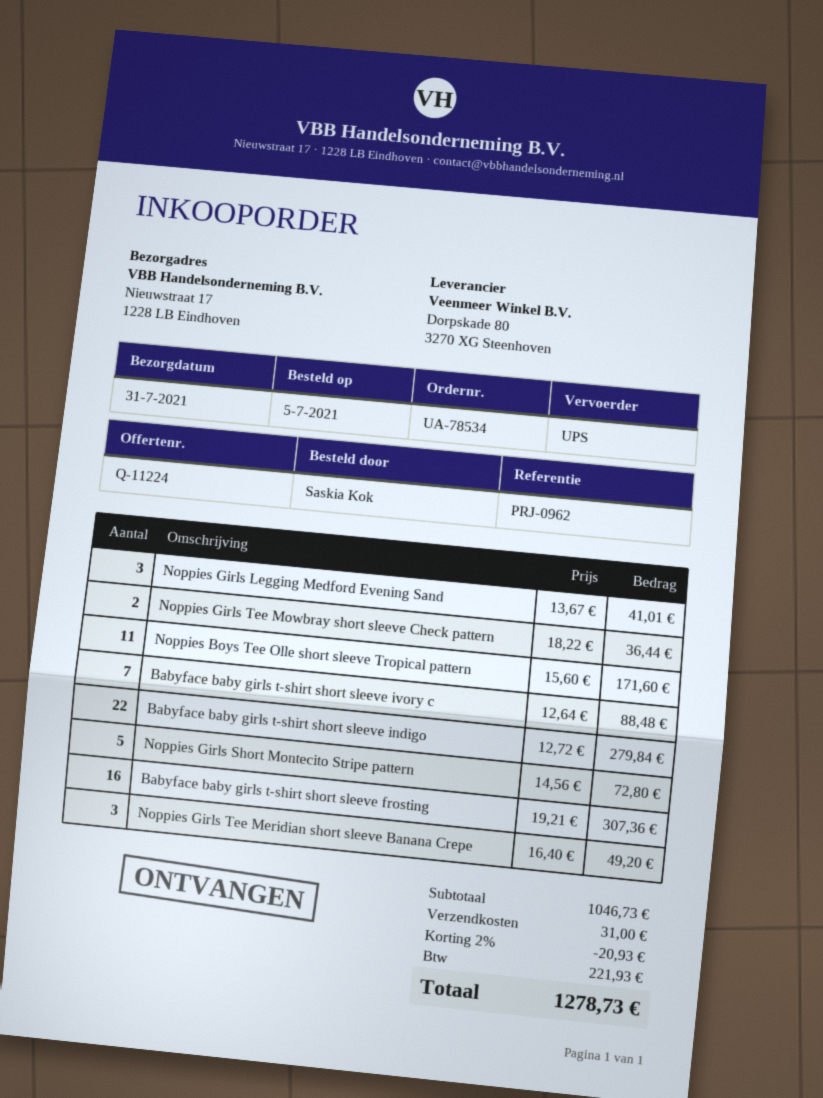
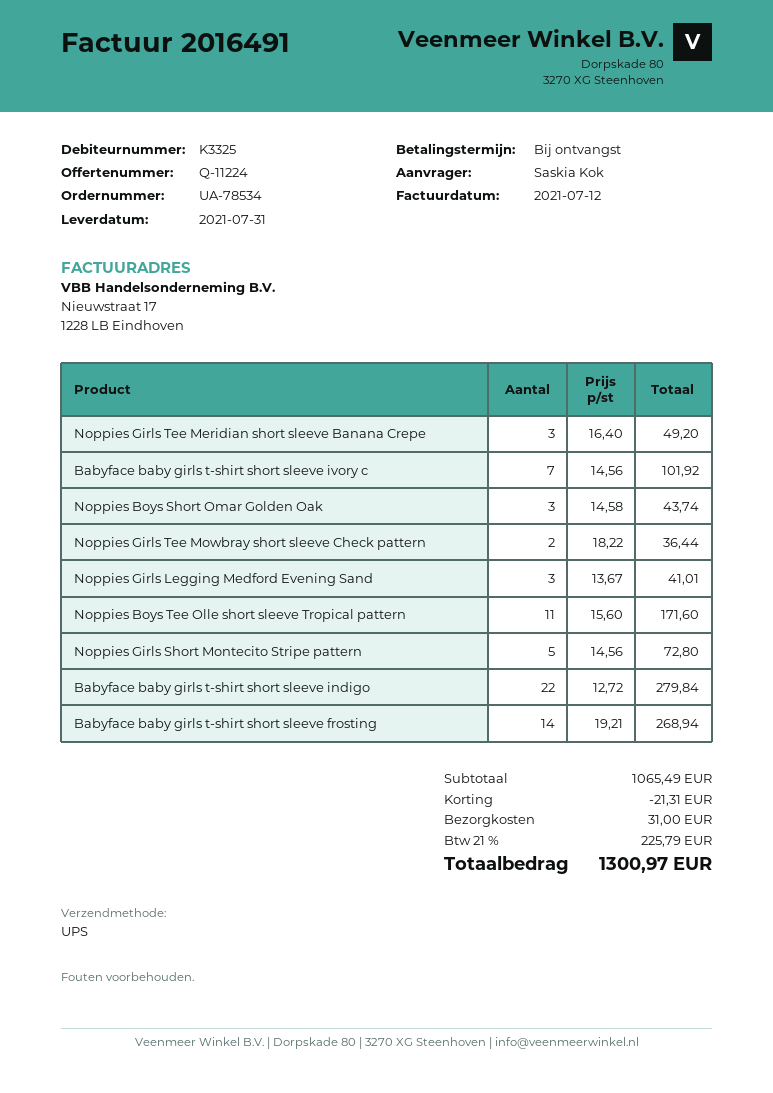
Babyface baby girls t-shirt short sleeve ivory c: 7 x 12.64 = 88.48 -> 7 x 14.56 = 101.92
Babyface baby girls t-shirt short sleeve frosting: 16 x 19.21 = 307.36 -> 14 x 19.21 = 268.94
Noppies Boys Short Omar Golden Oak: none -> 3 x 14.58 = 43.74
subtotal: 1046.73 -> 1065.49
discount: 20.93 -> 21.31
tax: 221.93 -> 225.79
total: 1278.73 -> 1300.97

